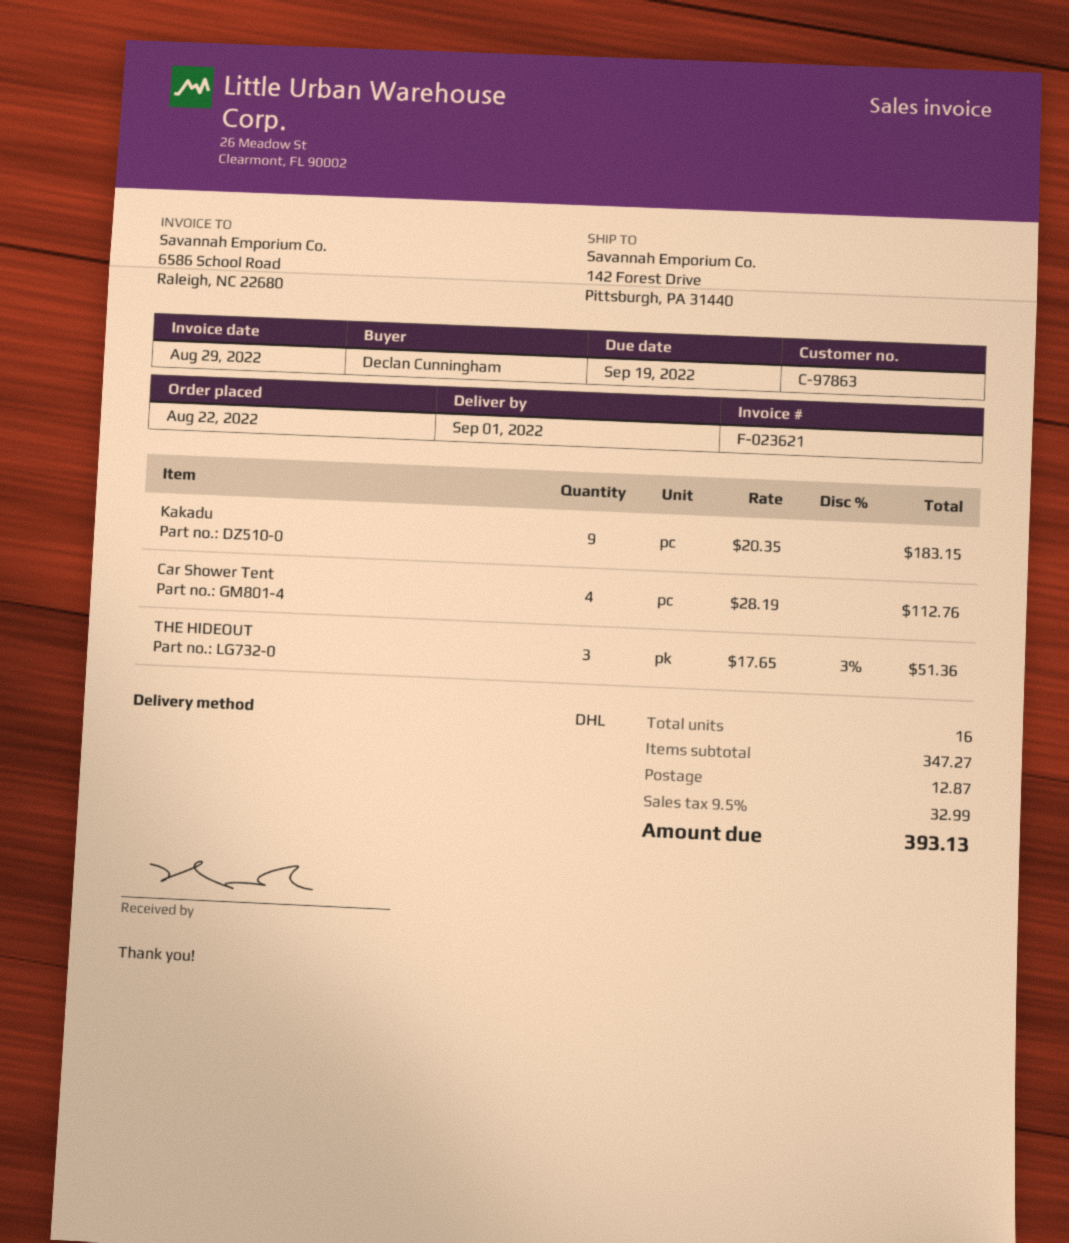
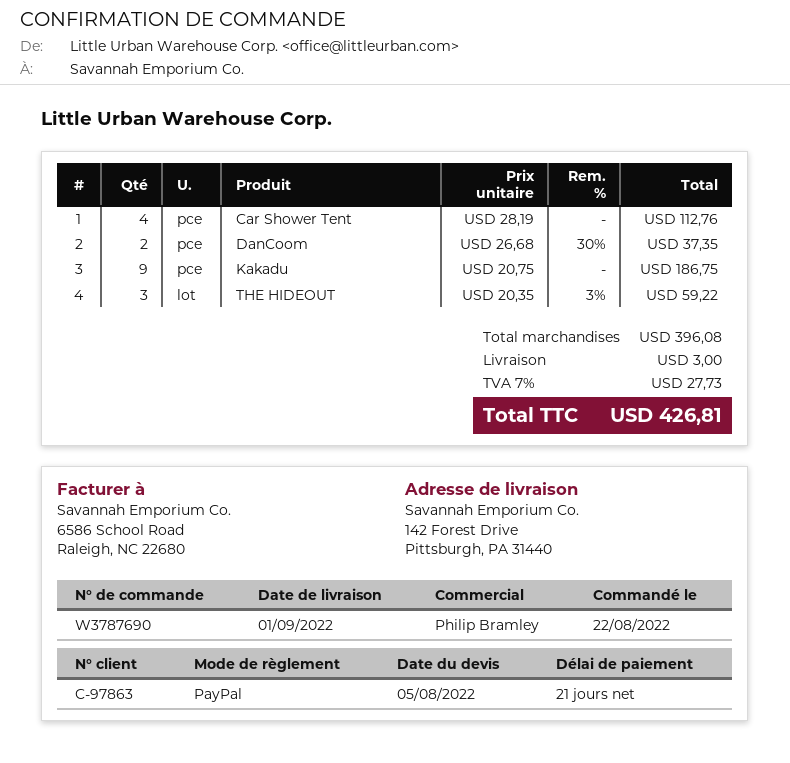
Kakadu: 9 x 20.35 = 183.15 -> 9 x 20.75 = 186.75
THE HIDEOUT: 3 x 17.65 - 3% = 51.36 -> 3 x 20.35 - 3% = 59.22
DanCoom: none -> 2 x 26.68 - 30% = 37.35
subtotal: 347.27 -> 396.08
shipping: 12.87 -> 3.00
tax: 9.5% = 32.99 -> 7% = 27.73
total: 393.13 -> 426.81

